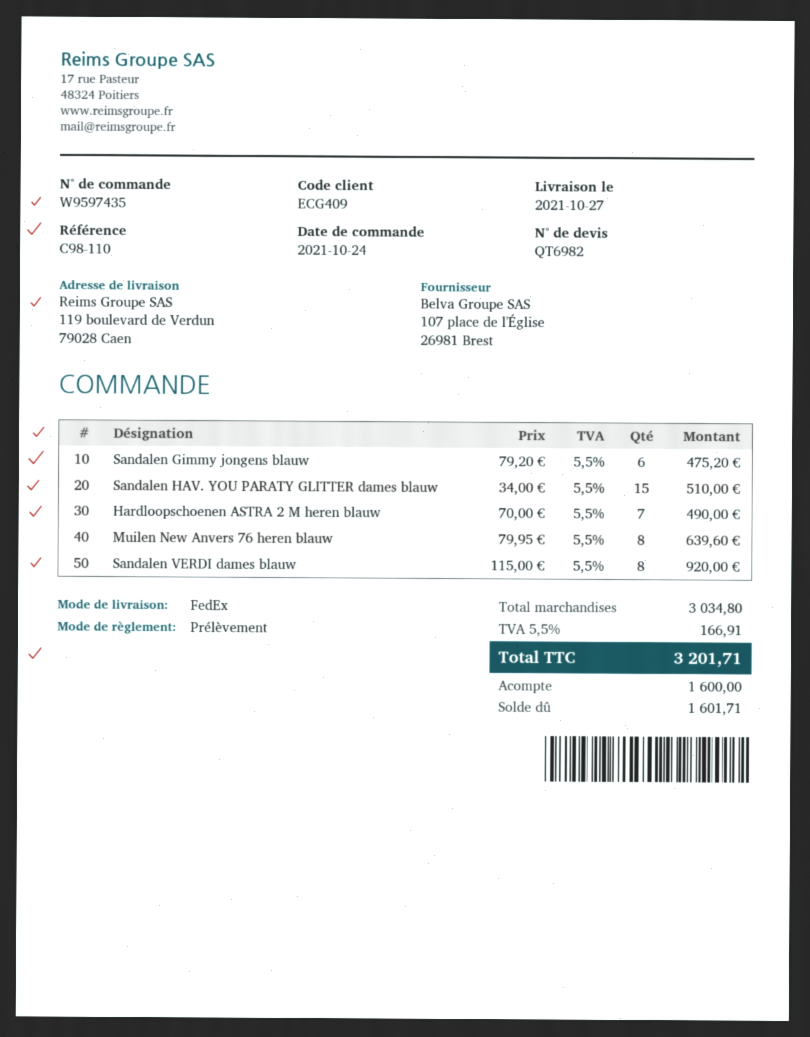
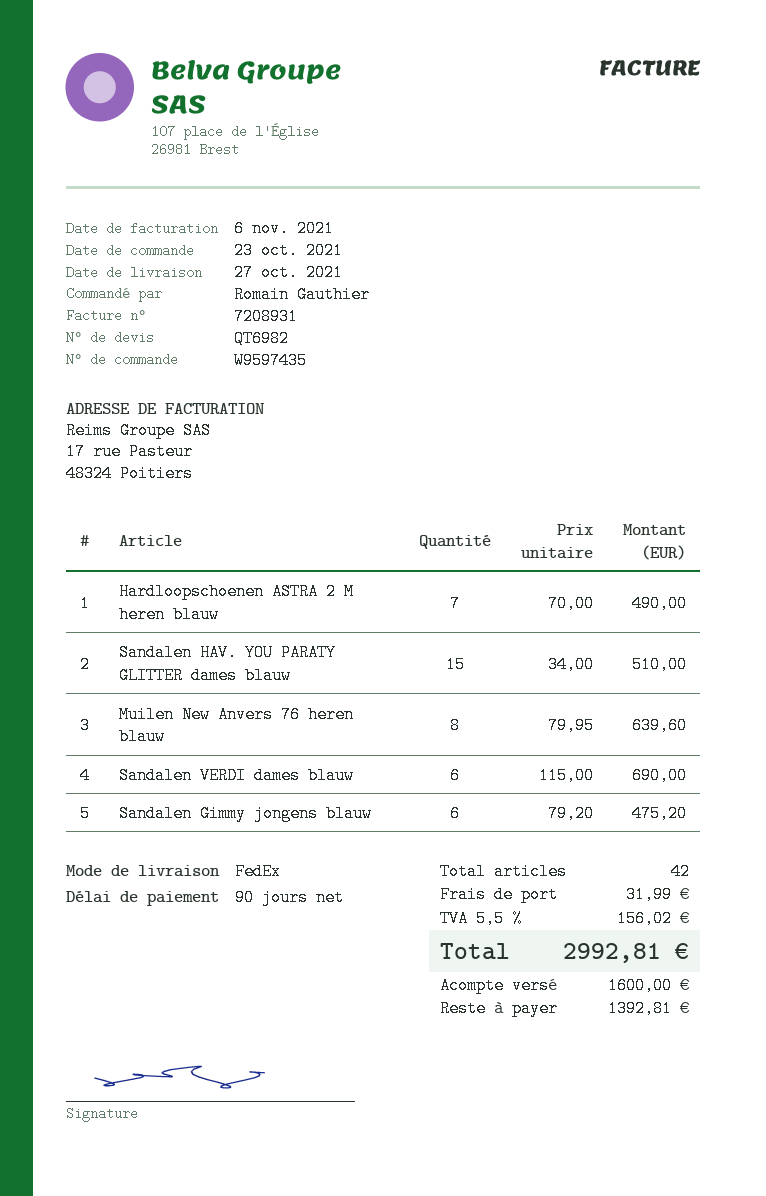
order date: 2021-10-24 -> 2021-10-23
Sandalen VERDI dames blauw: 8 x 115.00 = 920.00 -> 6 x 115.00 = 690.00
shipping: none -> 31.99
tax: 5.5% = 166.91 -> 5.5% = 156.02
total: 3201.71 -> 2992.81
balance: 1601.71 -> 1392.81

